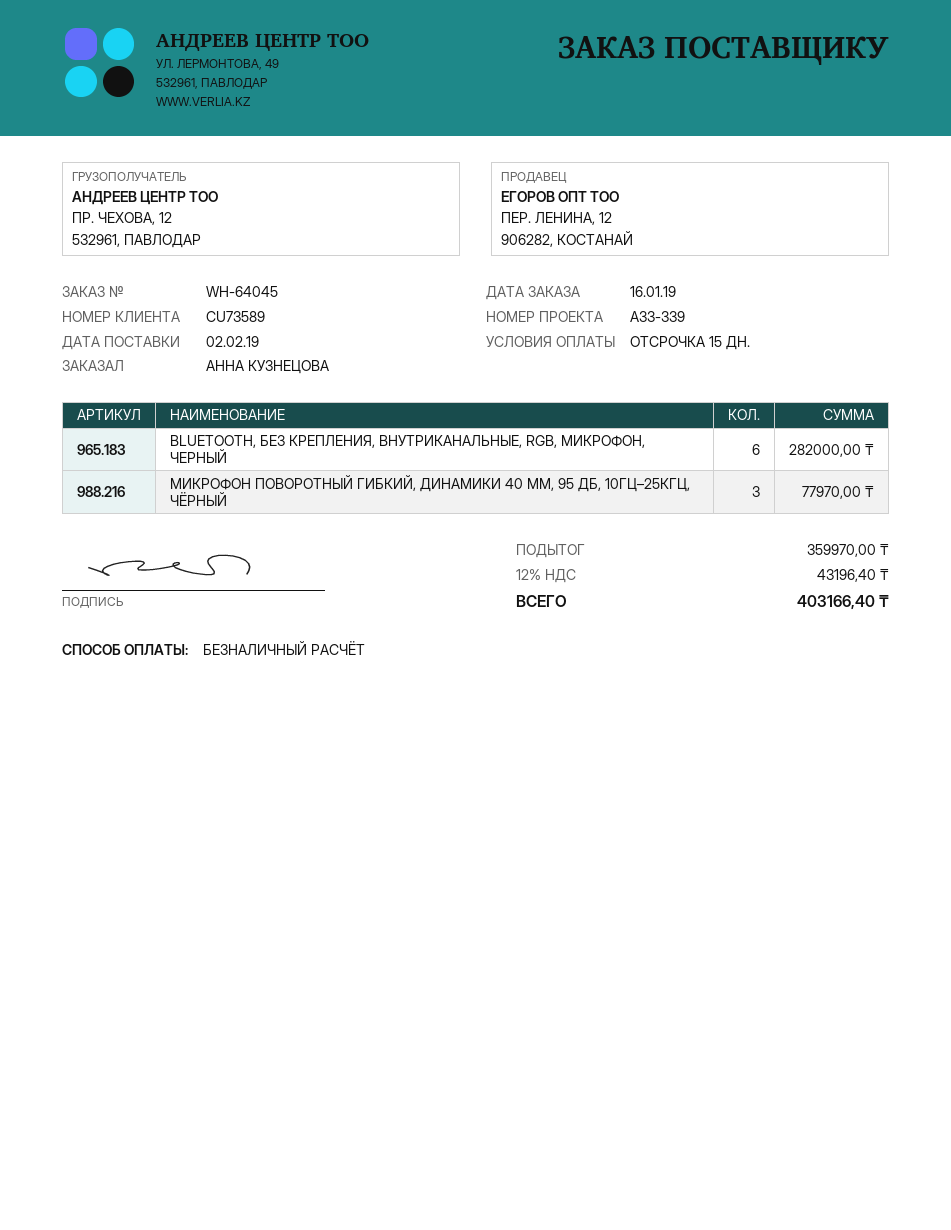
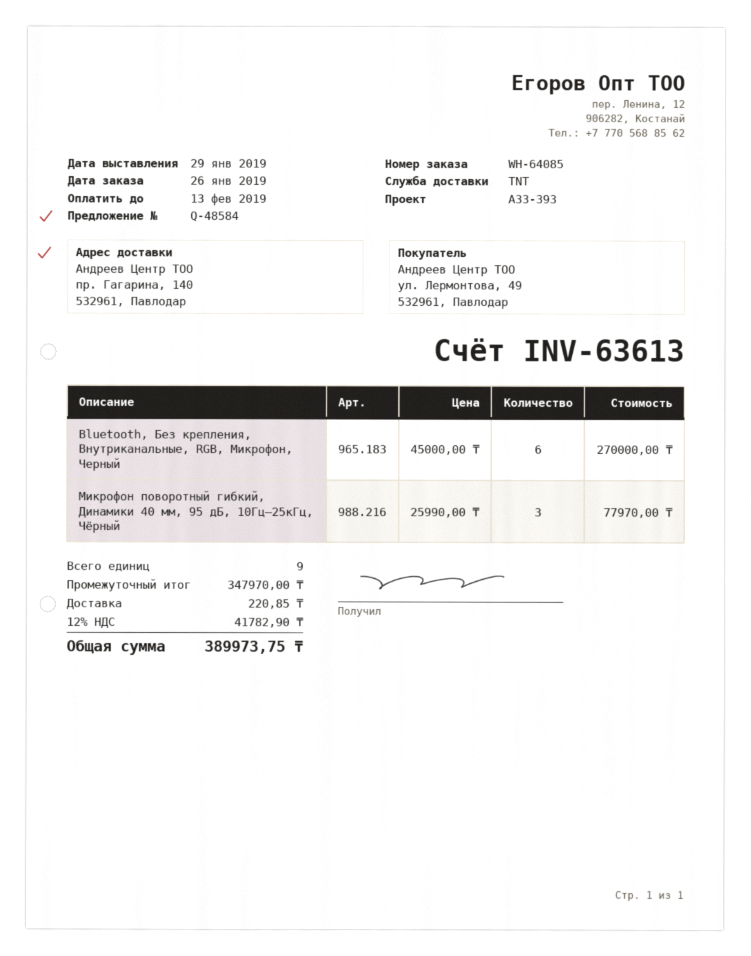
order number: WH-64045 -> WH-64085
order date: 2019-01-16 -> 2019-01-26
reference: A33-339 -> A33-393
ship to: ПР. ЧЕХОВА, 12, 532961, ПАВЛОДАР -> пр. Гагарина, 140, 532961, Павлодар
BLUETOOTH, БЕЗ КРЕПЛЕНИЯ, ВНУТРИКАНАЛЬНЫЕ, RGB, МИКРОФОН, ЧЕРНЫЙ: 6 for 282000.00 -> 6 for 270000.00
subtotal: 359970.00 -> 347970.00
shipping: none -> 220.85
tax: 12% = 43196.40 -> 12% = 41782.90
total: 403166.40 -> 389973.75

